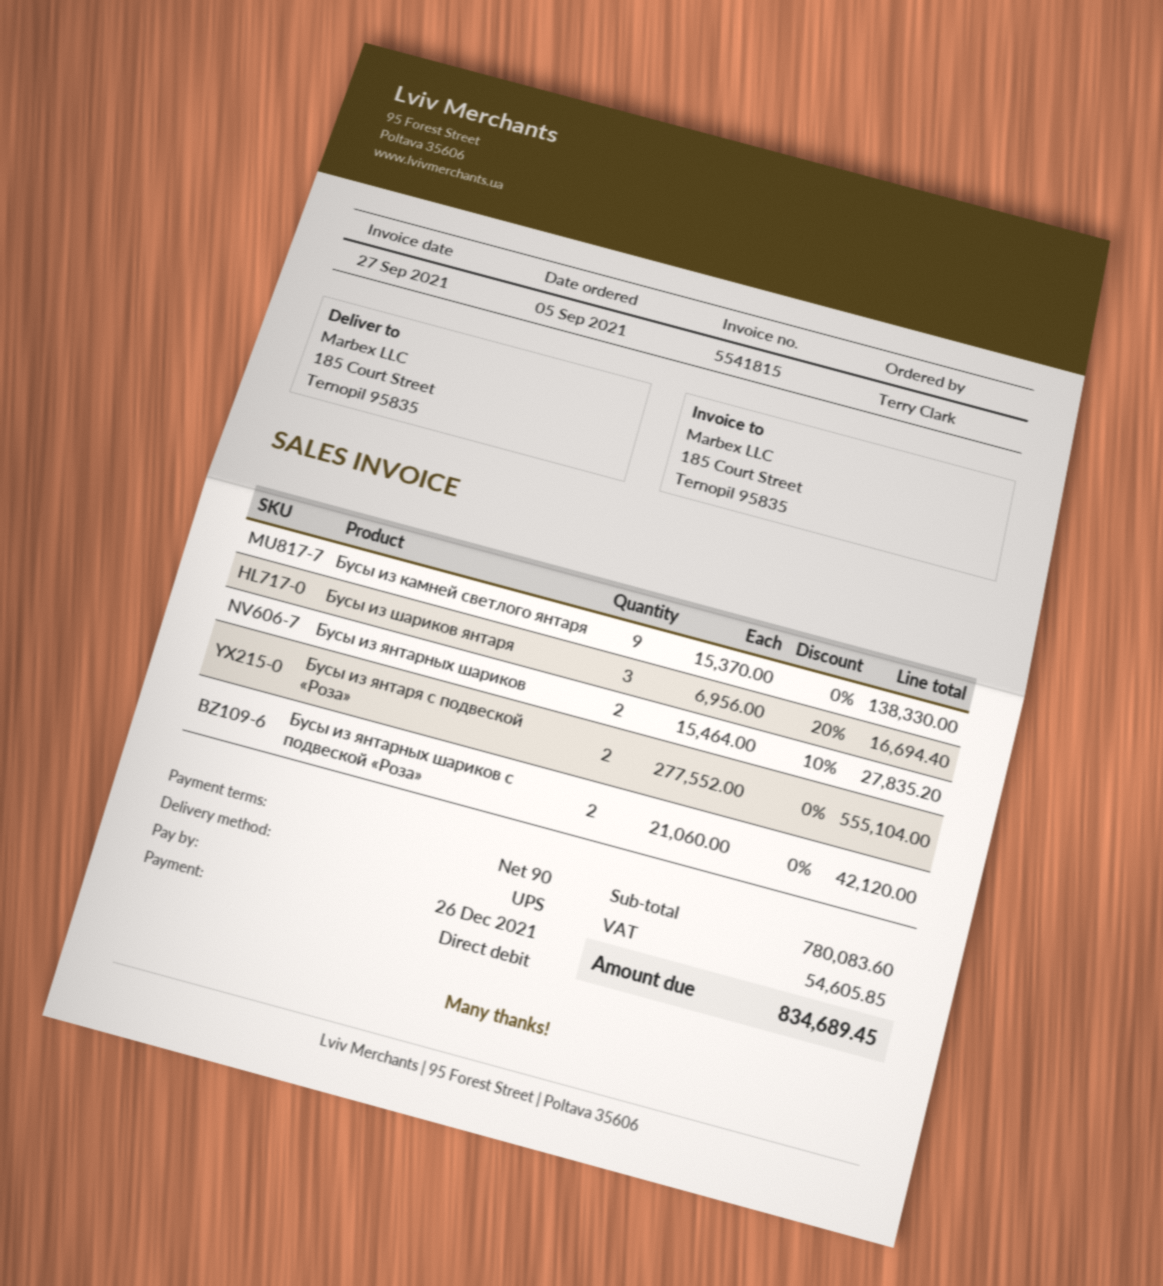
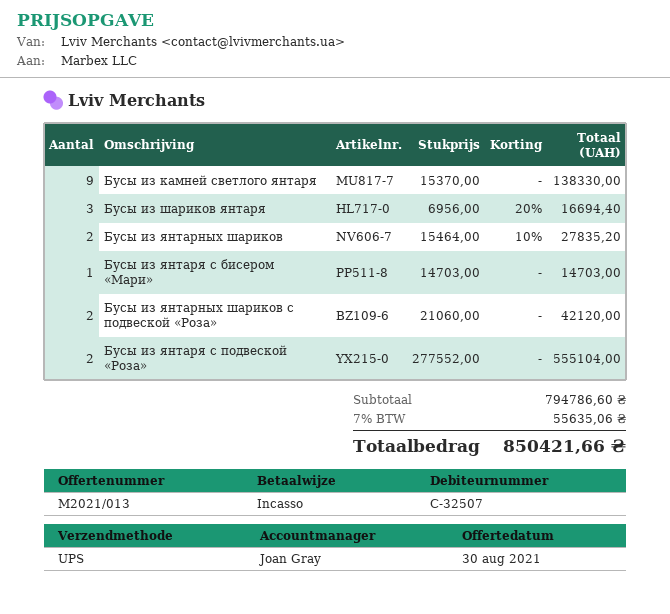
Бусы из янтаря с бисером «Мари»: none -> 1 x 14703.00 = 14703.00
subtotal: 780083.60 -> 794786.60
tax: 54605.85 -> 55635.06
total: 834689.45 -> 850421.66

